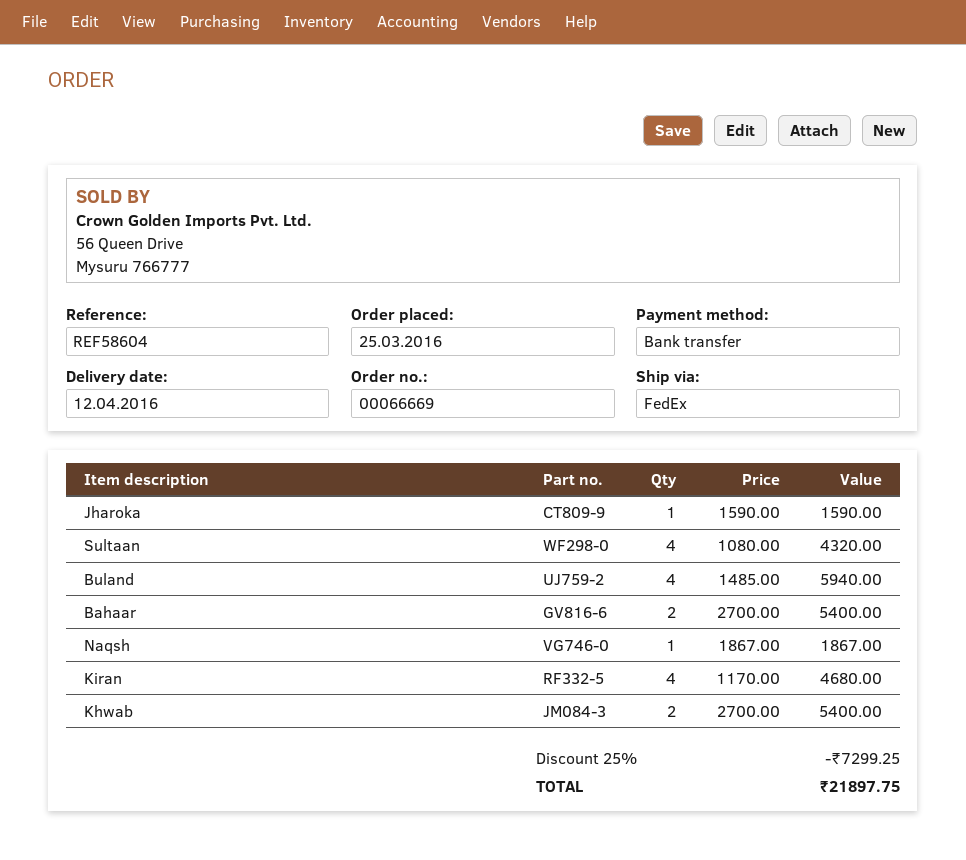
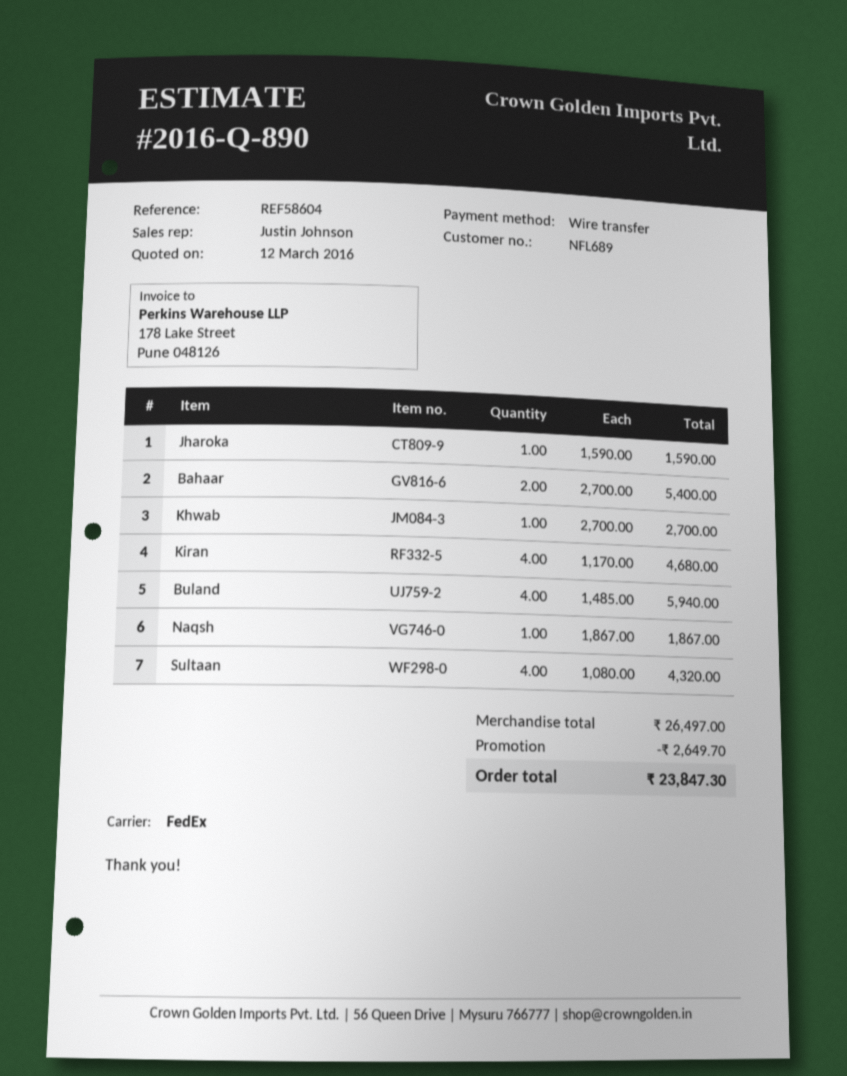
Khwab: 2 x 2700.00 = 5400.00 -> 1 x 2700.00 = 2700.00
discount: 7299.25 -> 2649.70
total: 21897.75 -> 23847.30

